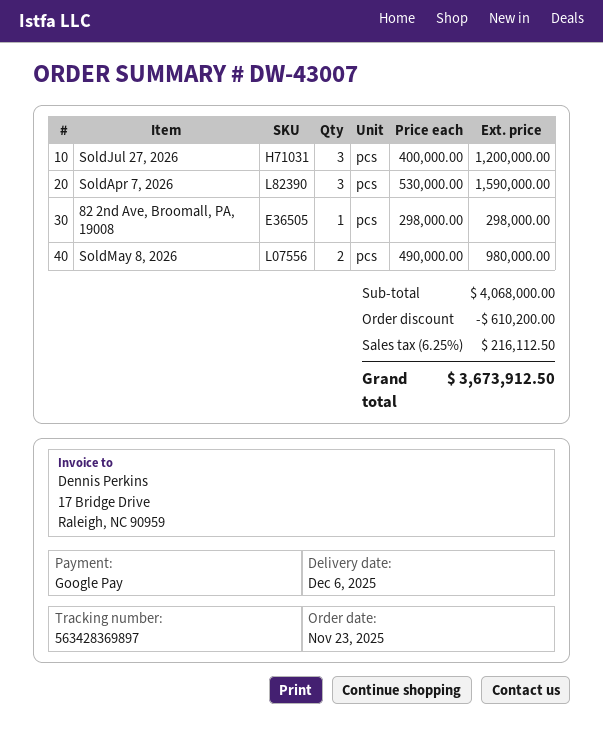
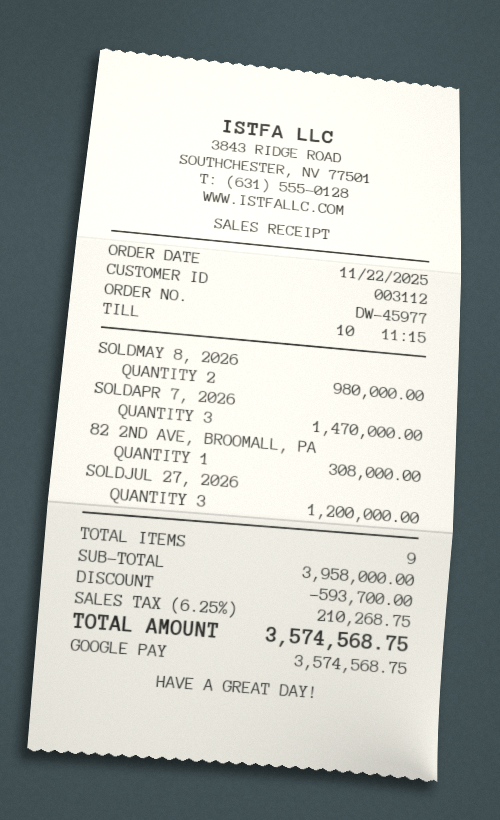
order number: DW-43007 -> DW-45977
order date: 2025-11-23 -> 2025-11-22
SoldApr 7, 2026: 3 for 1590000.00 -> 3 for 1470000.00
82 2nd Ave, Broomall, PA, 19008: 1 for 298000.00 -> 1 for 308000.00
subtotal: 4068000.00 -> 3958000.00
discount: 610200.00 -> 593700.00
tax: 6.25% = 216112.50 -> 6.25% = 210268.75
total: 3673912.50 -> 3574568.75

